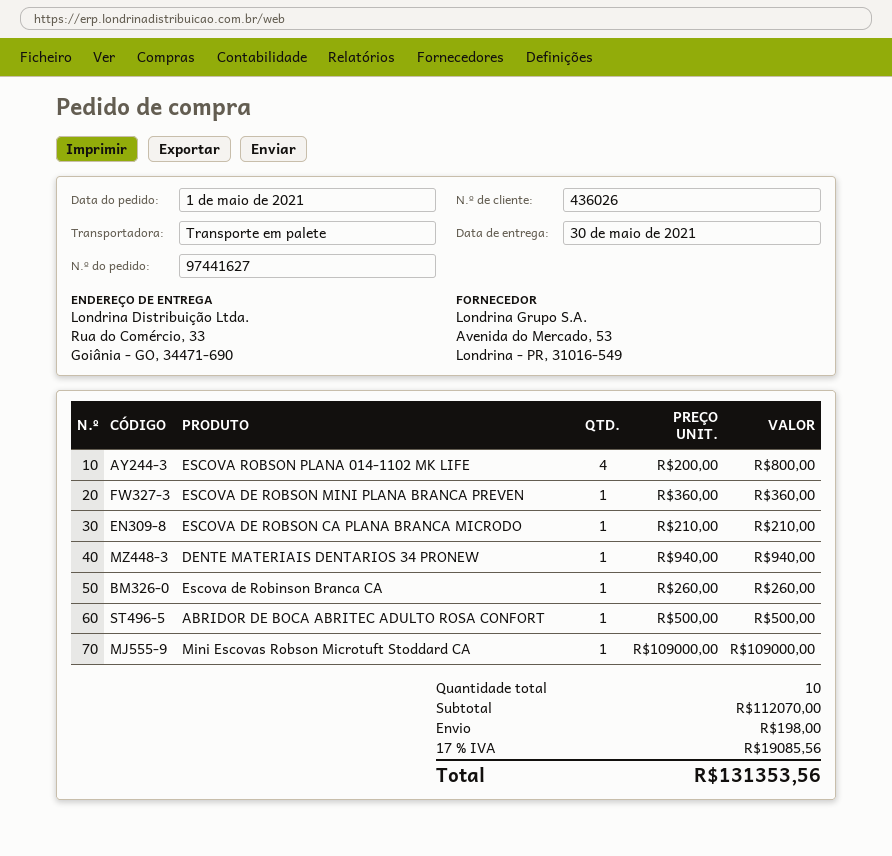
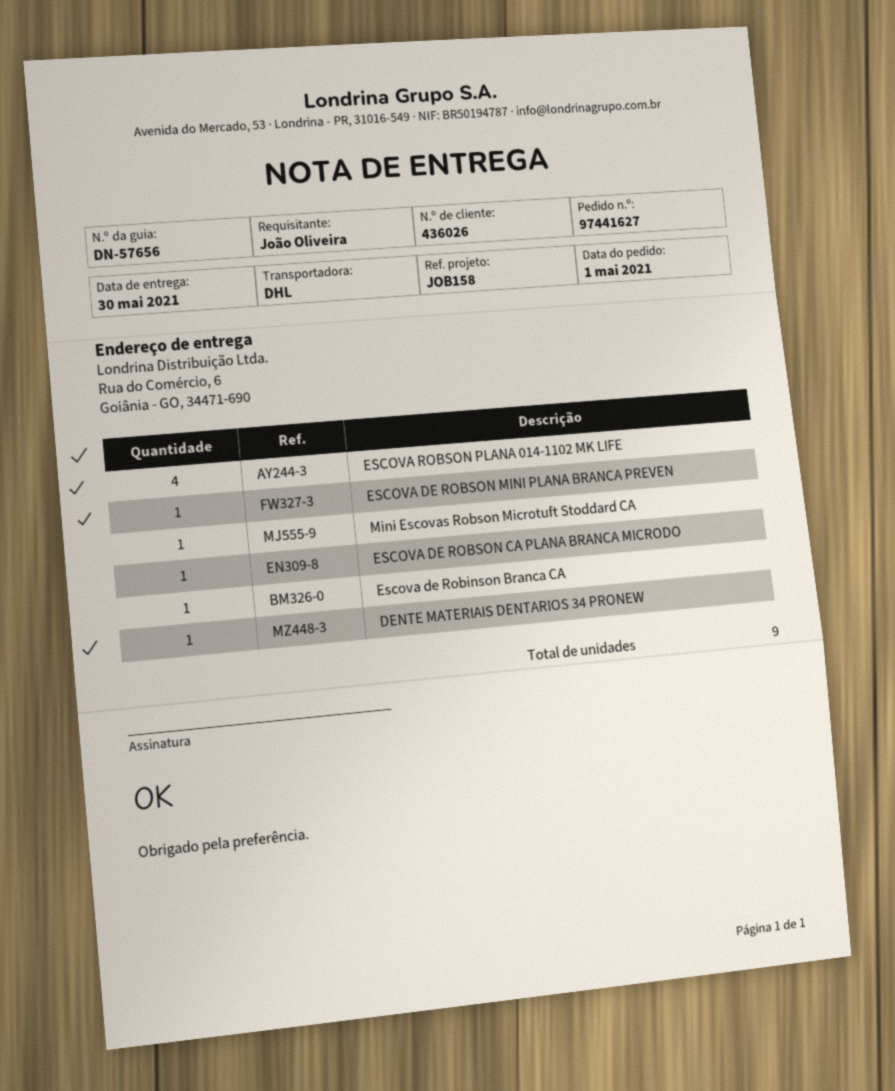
shipping method: pallet freight -> DHL
ship to: Rua do Comércio, 33, Goiânia - GO, 34471-690 -> Rua do Comércio, 6, Goiânia - GO, 34471-690
ABRIDOR DE BOCA ABRITEC ADULTO ROSA CONFORT: 1 -> none
total quantity: 10 -> 9

